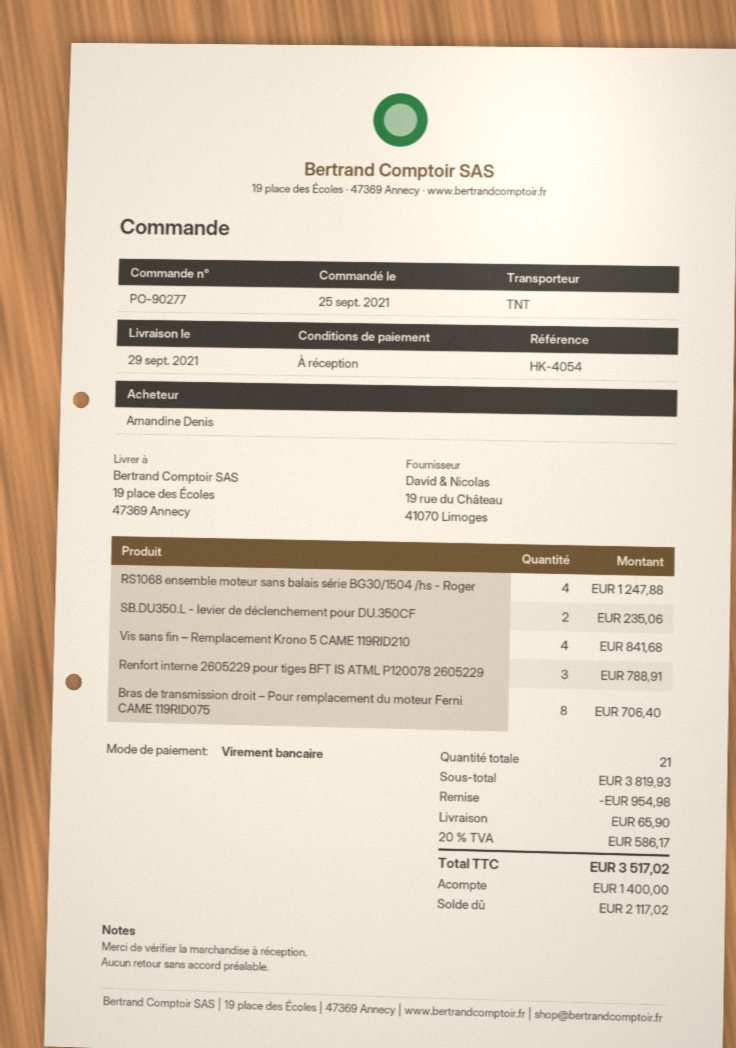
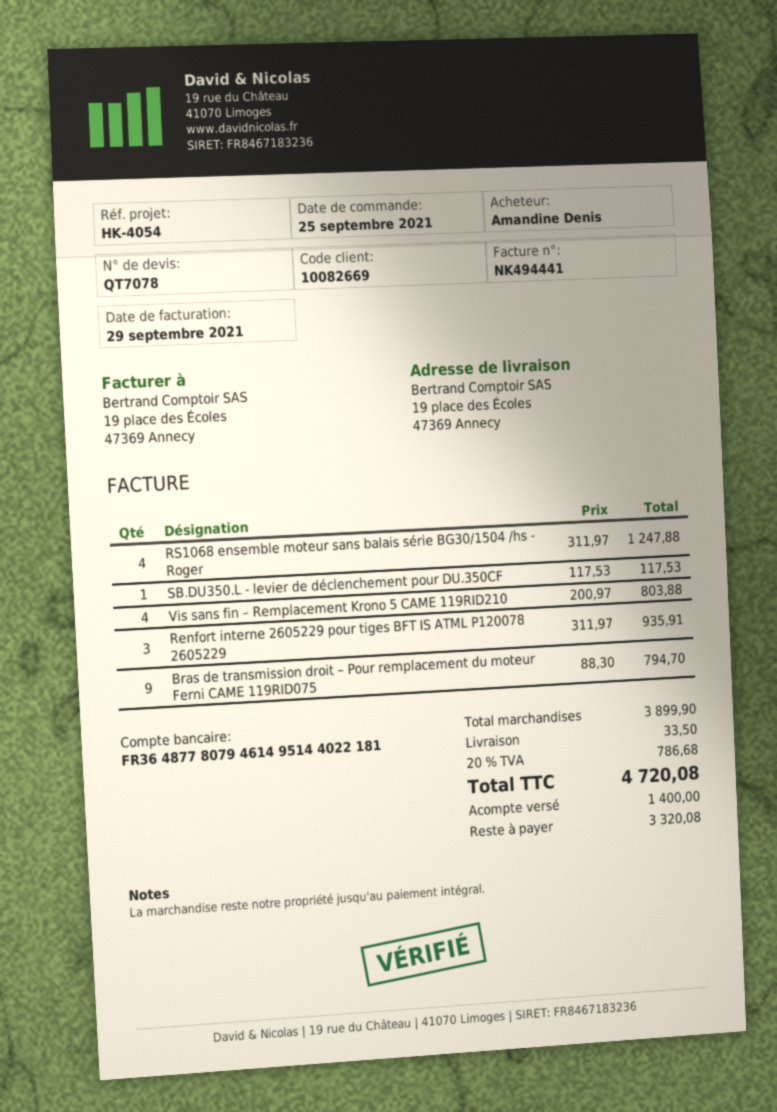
SB.DU350.L - levier de déclenchement pour DU.350CF: 2 for 235.06 -> 1 for 117.53
Vis sans fin – Remplacement Krono 5 CAME 119RID210: 4 for 841.68 -> 4 for 803.88
Renfort interne 2605229 pour tiges BFT IS ATML P120078 2605229: 3 for 788.91 -> 3 for 935.91
Bras de transmission droit – Pour remplacement du moteur Ferni CAME 119RID075: 8 for 706.40 -> 9 for 794.70
subtotal: 3819.93 -> 3899.90
discount: 954.98 -> none
shipping: 65.90 -> 33.50
tax: 20% = 586.17 -> 20% = 786.68
total: 3517.02 -> 4720.08
balance: 2117.02 -> 3320.08

